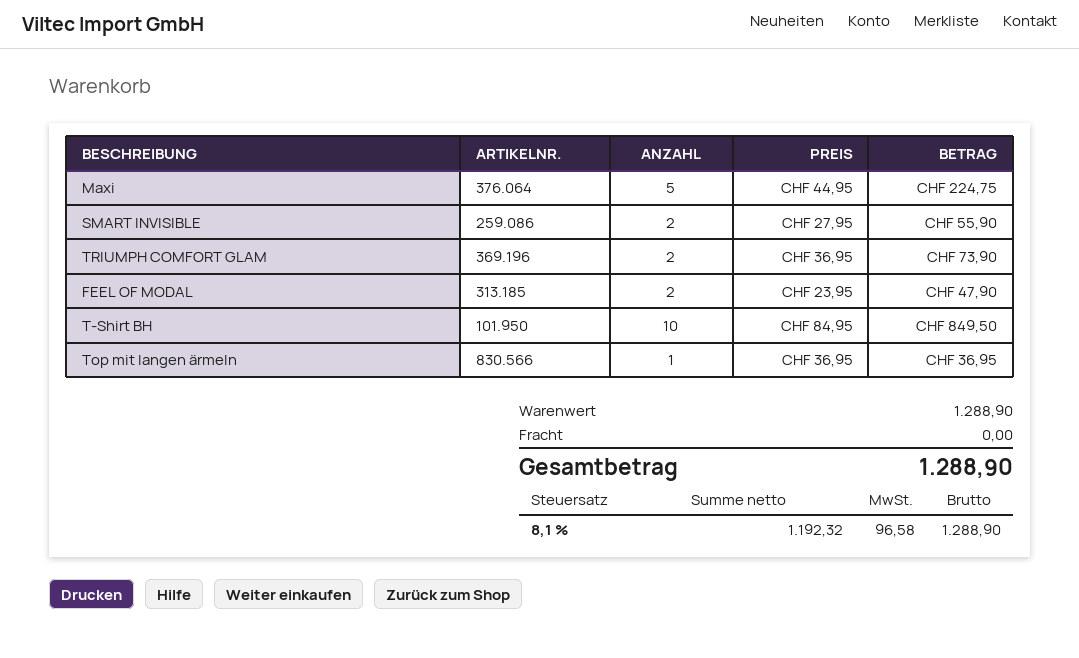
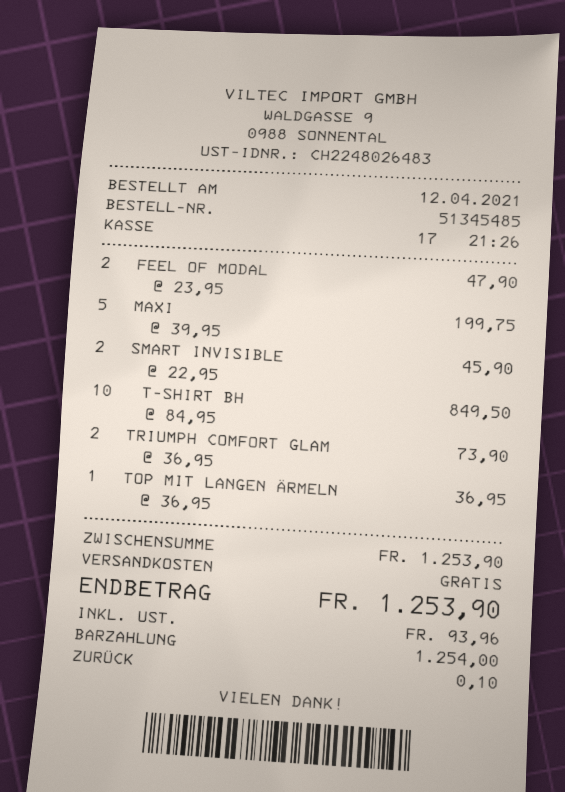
Maxi: 5 x 44.95 = 224.75 -> 5 x 39.95 = 199.75
SMART INVISIBLE: 2 x 27.95 = 55.90 -> 2 x 22.95 = 45.90
subtotal: 1288.90 -> 1253.90
tax: 96.58 -> 93.96
total: 1288.90 -> 1253.90

